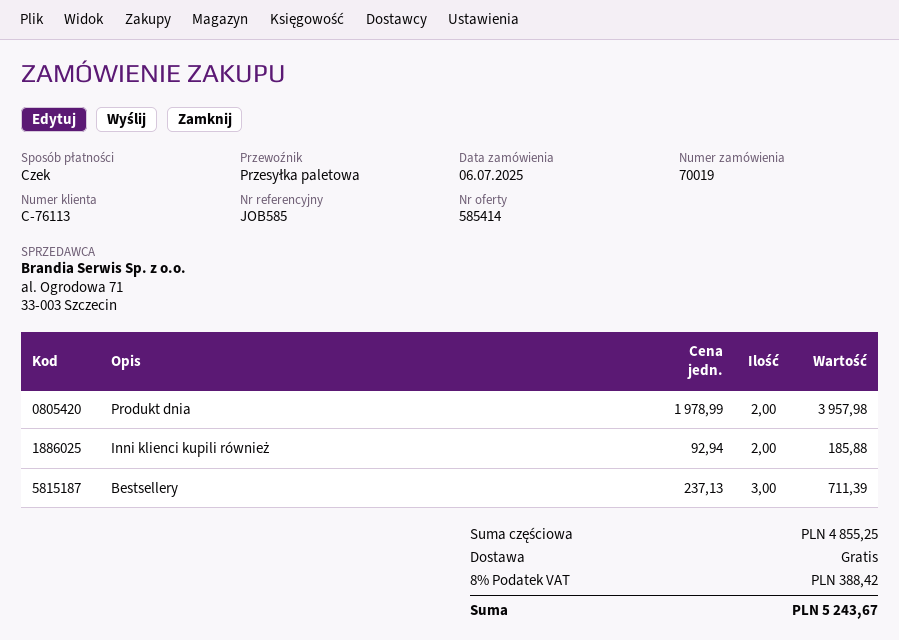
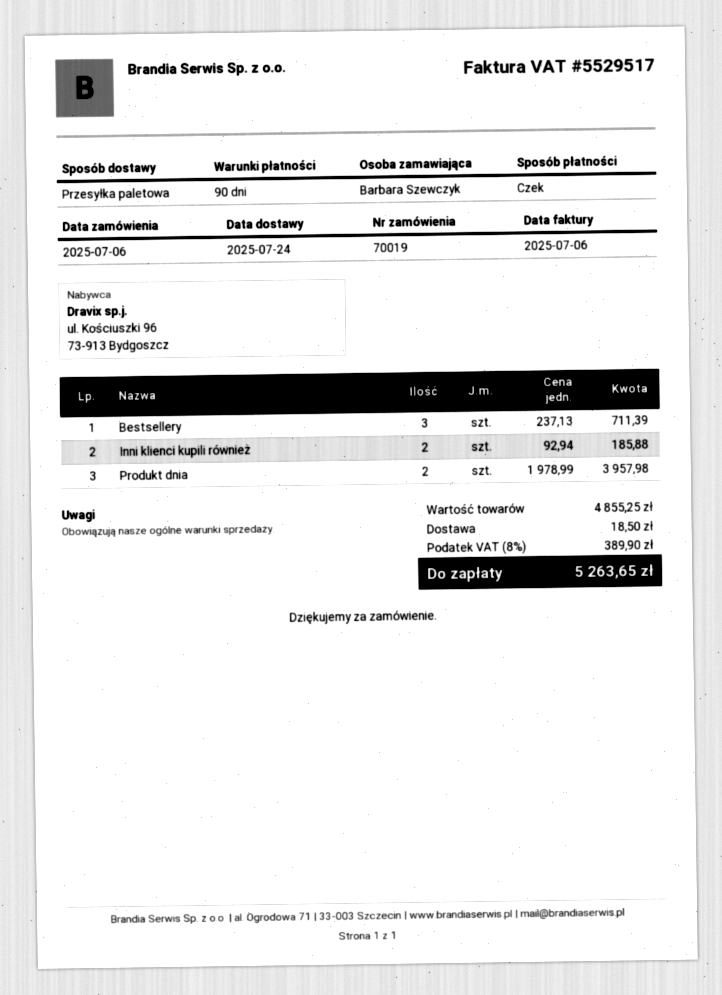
shipping: 0.00 -> 18.50
tax: 8% = 388.42 -> 8% = 389.90
total: 5243.67 -> 5263.65

